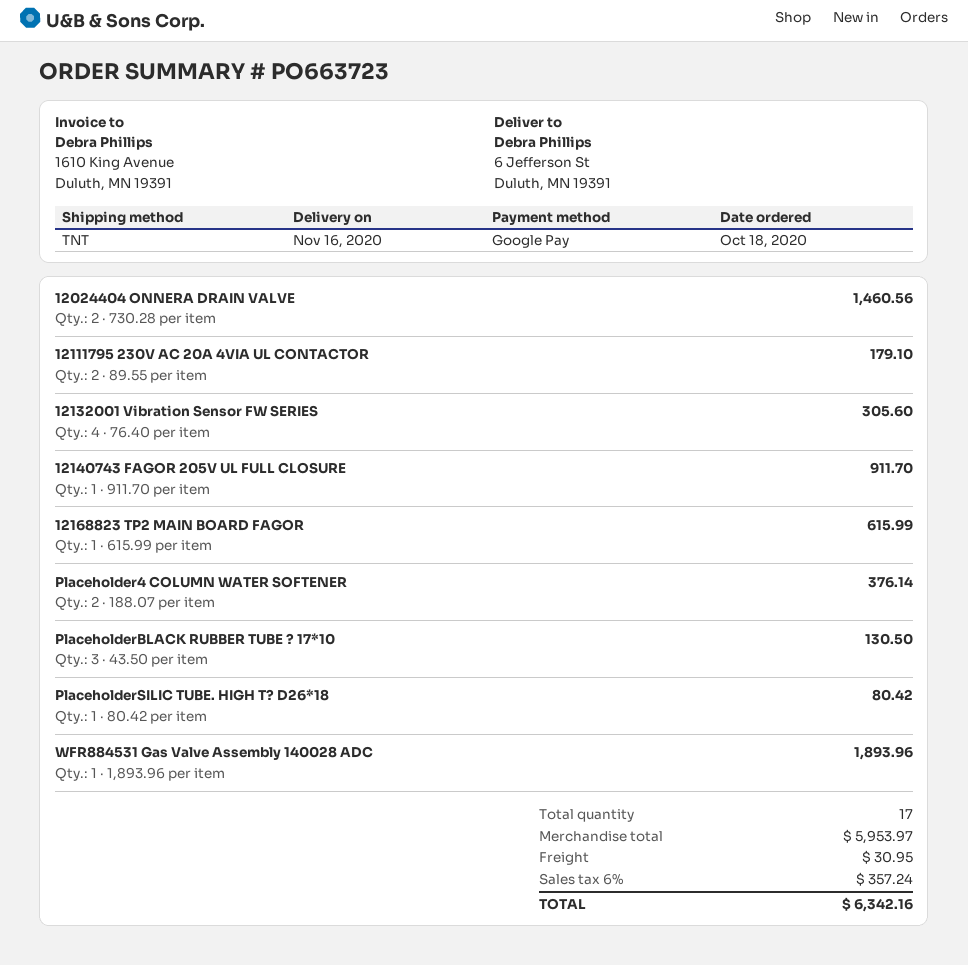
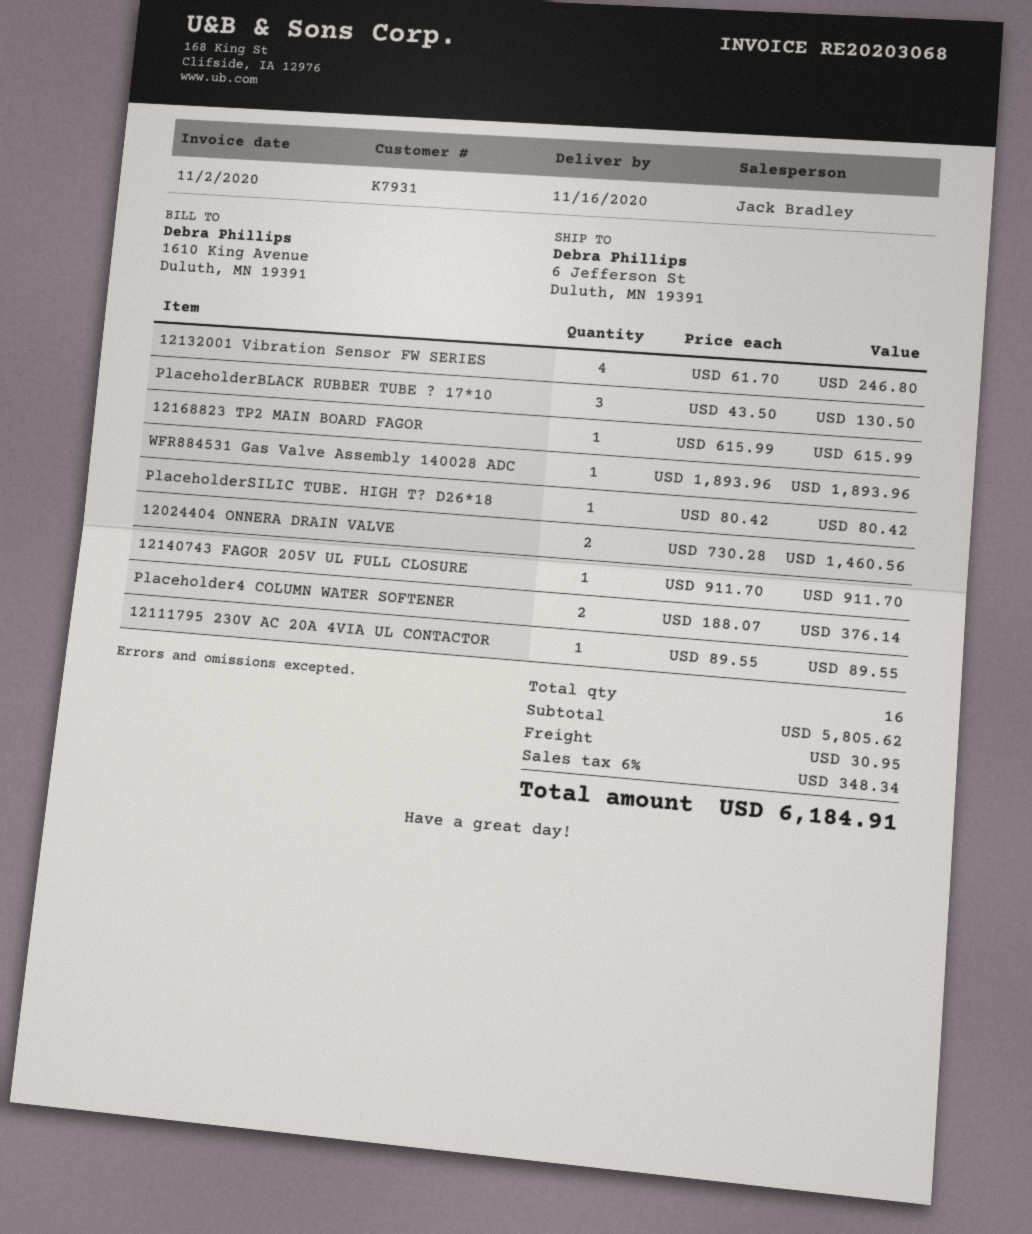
12111795 230V AC 20A 4VIA UL CONTACTOR: 2 x 89.55 = 179.10 -> 1 x 89.55 = 89.55
12132001 Vibration Sensor FW SERIES: 4 x 76.40 = 305.60 -> 4 x 61.70 = 246.80
total quantity: 17 -> 16
subtotal: 5953.97 -> 5805.62
tax: 6% = 357.24 -> 6% = 348.34
total: 6342.16 -> 6184.91

